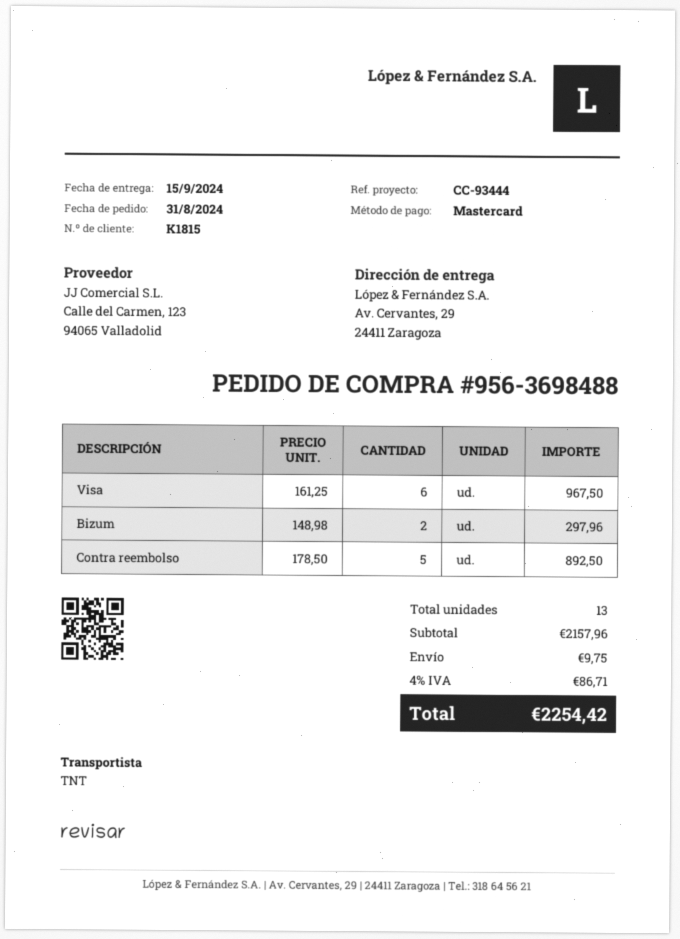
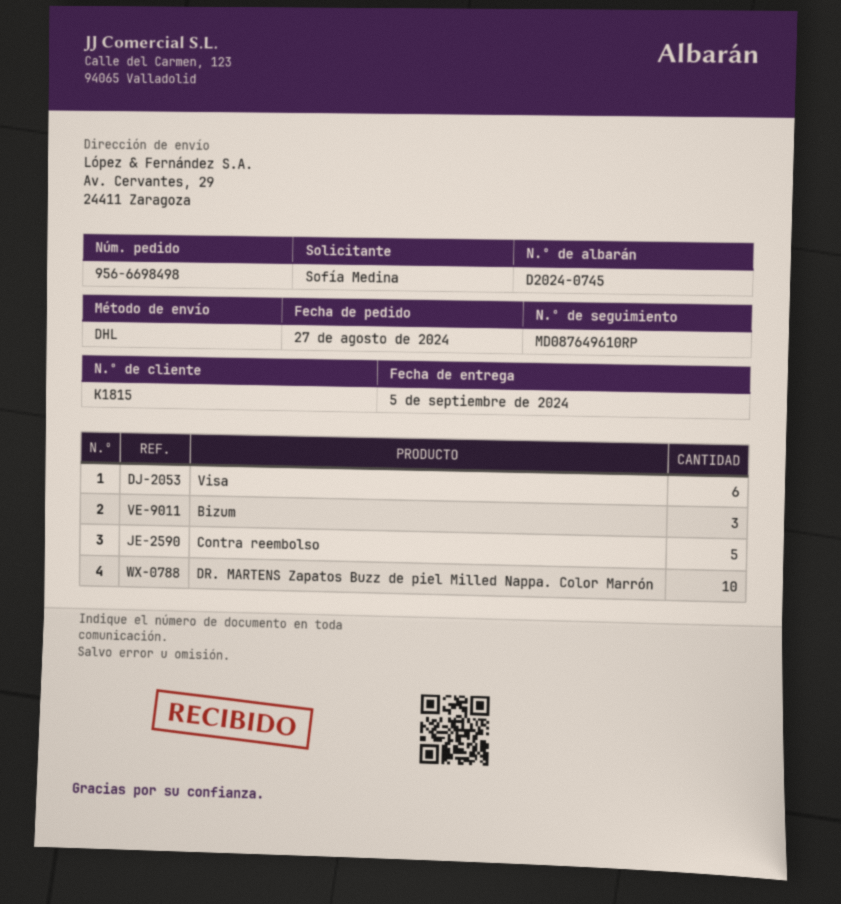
order number: 956-3698488 -> 956-6698498
order date: 2024-08-31 -> 2024-08-27
delivery date: 2024-09-15 -> 2024-09-05
shipping method: TNT -> DHL
Bizum: 2 -> 3
DR. MARTENS Zapatos Buzz de piel Milled Nappa. Color Marrón: none -> 10

